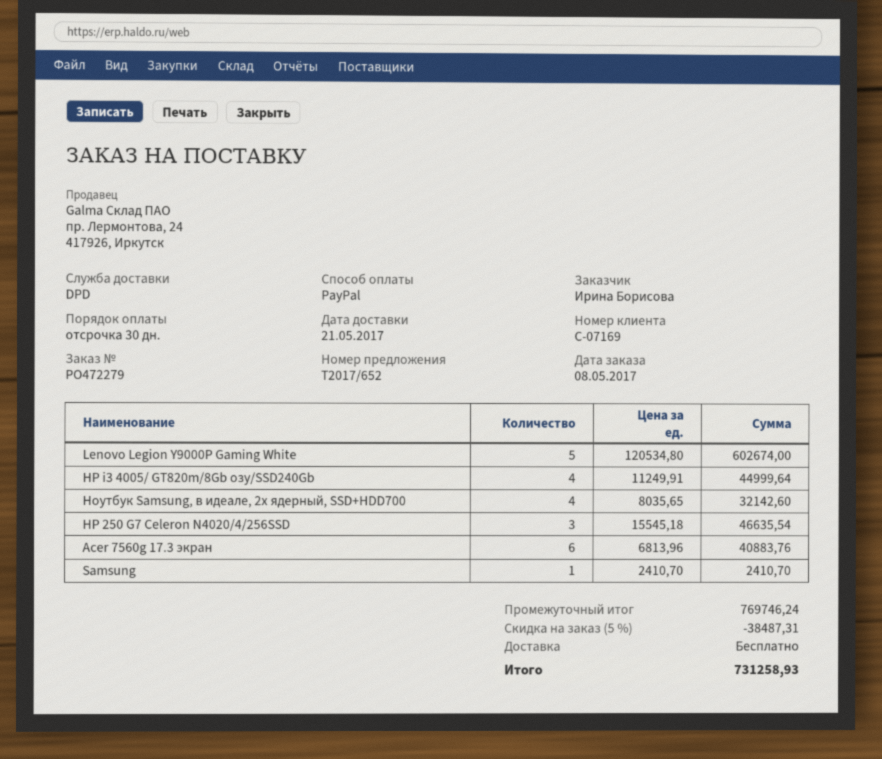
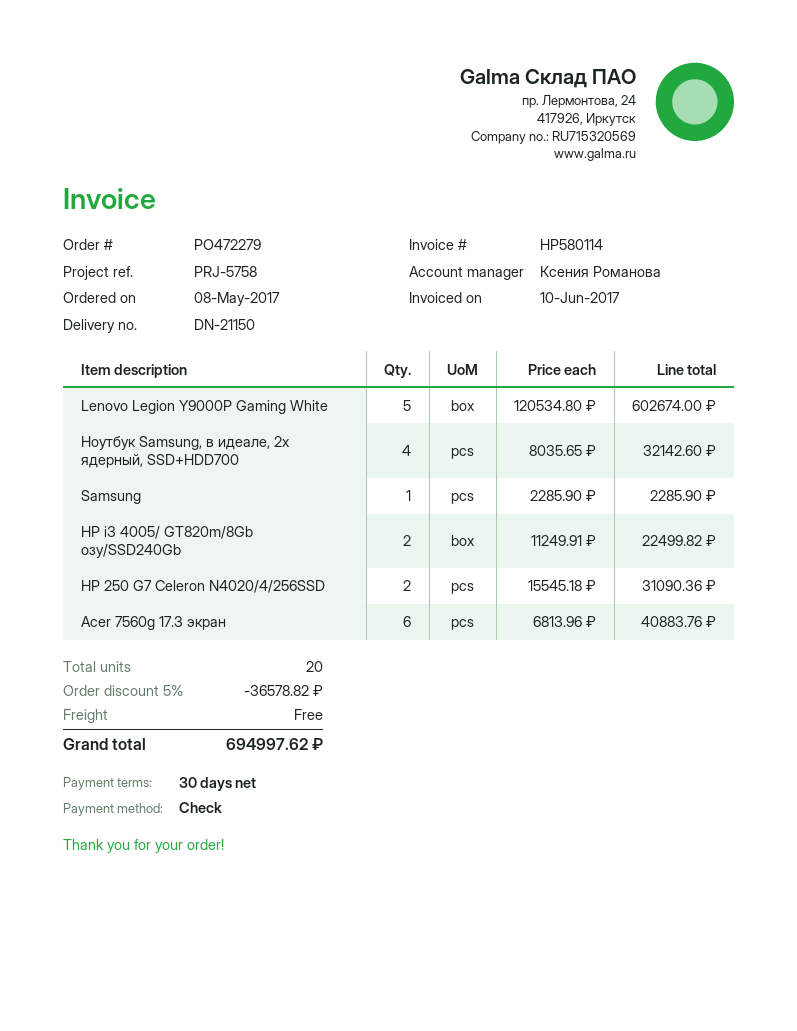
payment method: PayPal -> cheque
HP i3 4005/ GT820m/8Gb озу/SSD240Gb: 4 x 11249.91 = 44999.64 -> 2 x 11249.91 = 22499.82
HP 250 G7 Celeron N4020/4/256SSD: 3 x 15545.18 = 46635.54 -> 2 x 15545.18 = 31090.36
Samsung: 1 x 2410.70 = 2410.70 -> 1 x 2285.90 = 2285.90
discount: 5% = 38487.31 -> 5% = 36578.82
total: 731258.93 -> 694997.62

